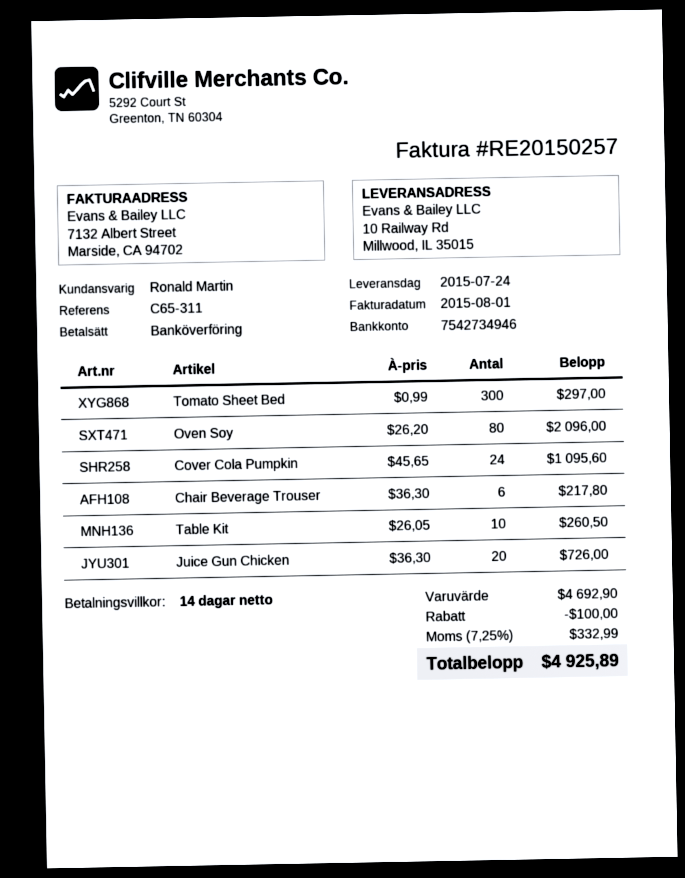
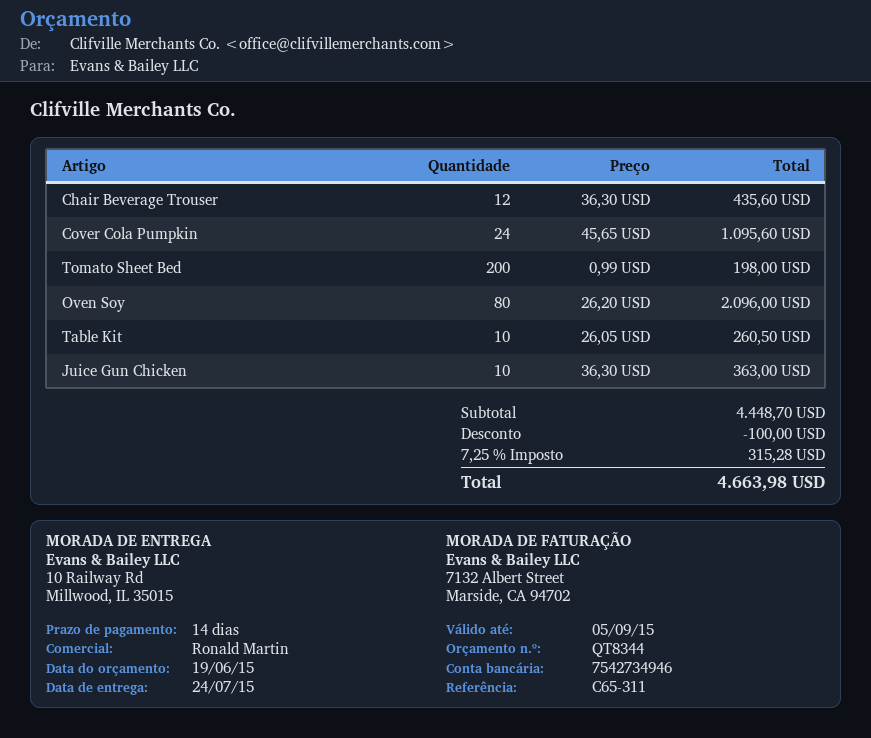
Tomato Sheet Bed: 300 x 0.99 = 297.00 -> 200 x 0.99 = 198.00
Chair Beverage Trouser: 6 x 36.30 = 217.80 -> 12 x 36.30 = 435.60
Juice Gun Chicken: 20 x 36.30 = 726.00 -> 10 x 36.30 = 363.00
subtotal: 4692.90 -> 4448.70
tax: 7.25% = 332.99 -> 7.25% = 315.28
total: 4925.89 -> 4663.98

